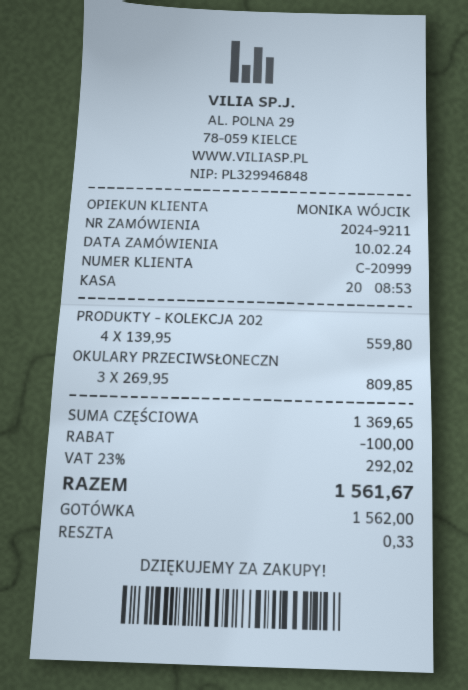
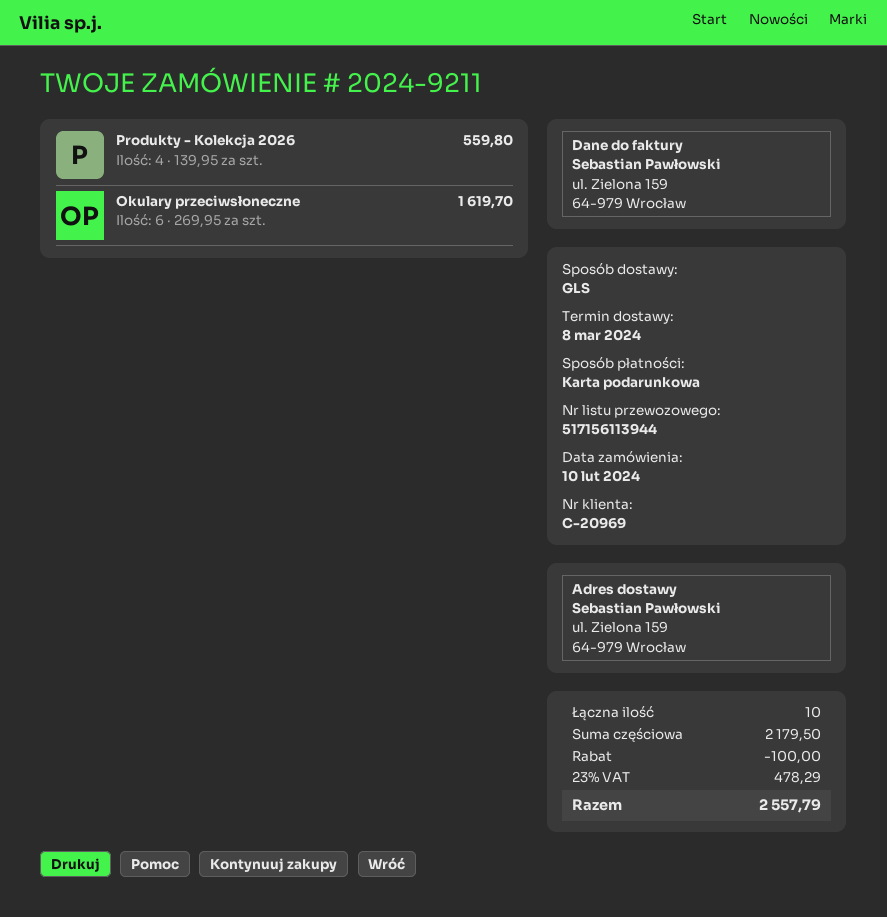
customer number: C-20999 -> C-20969
payment method: cash -> gift card
OKULARY PRZECIWSŁONECZN: 3 x 269.95 = 809.85 -> 6 x 269.95 = 1619.70
subtotal: 1369.65 -> 2179.50
tax: 23% = 292.02 -> 23% = 478.29
total: 1561.67 -> 2557.79

